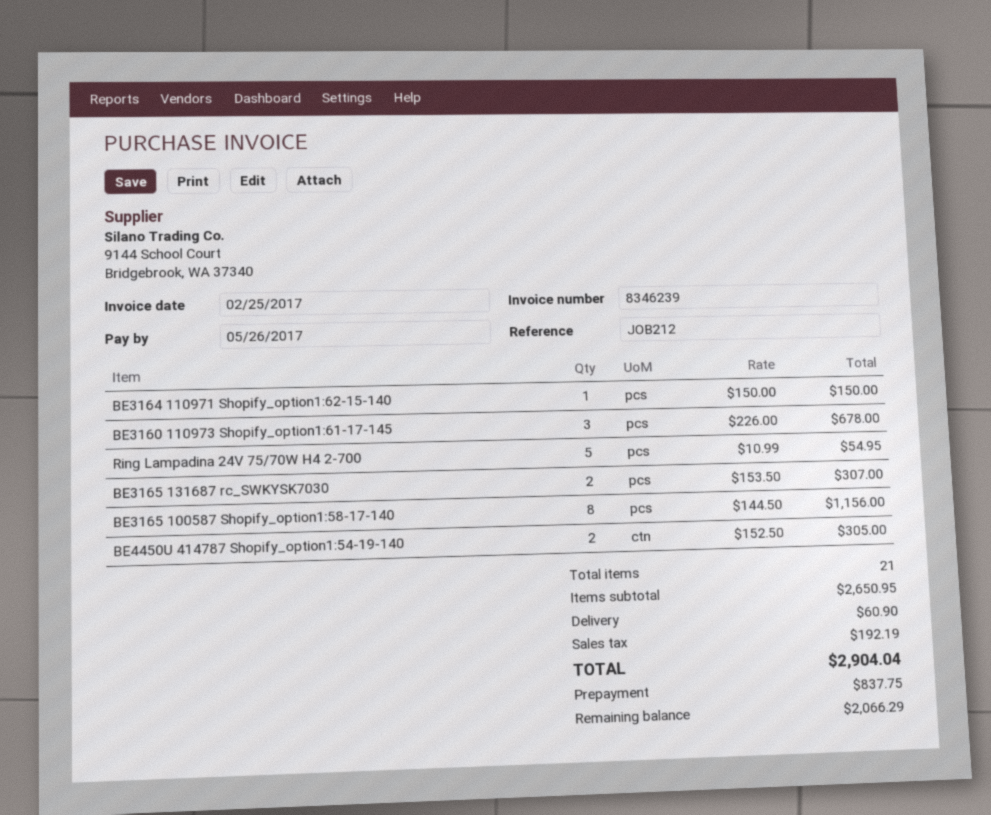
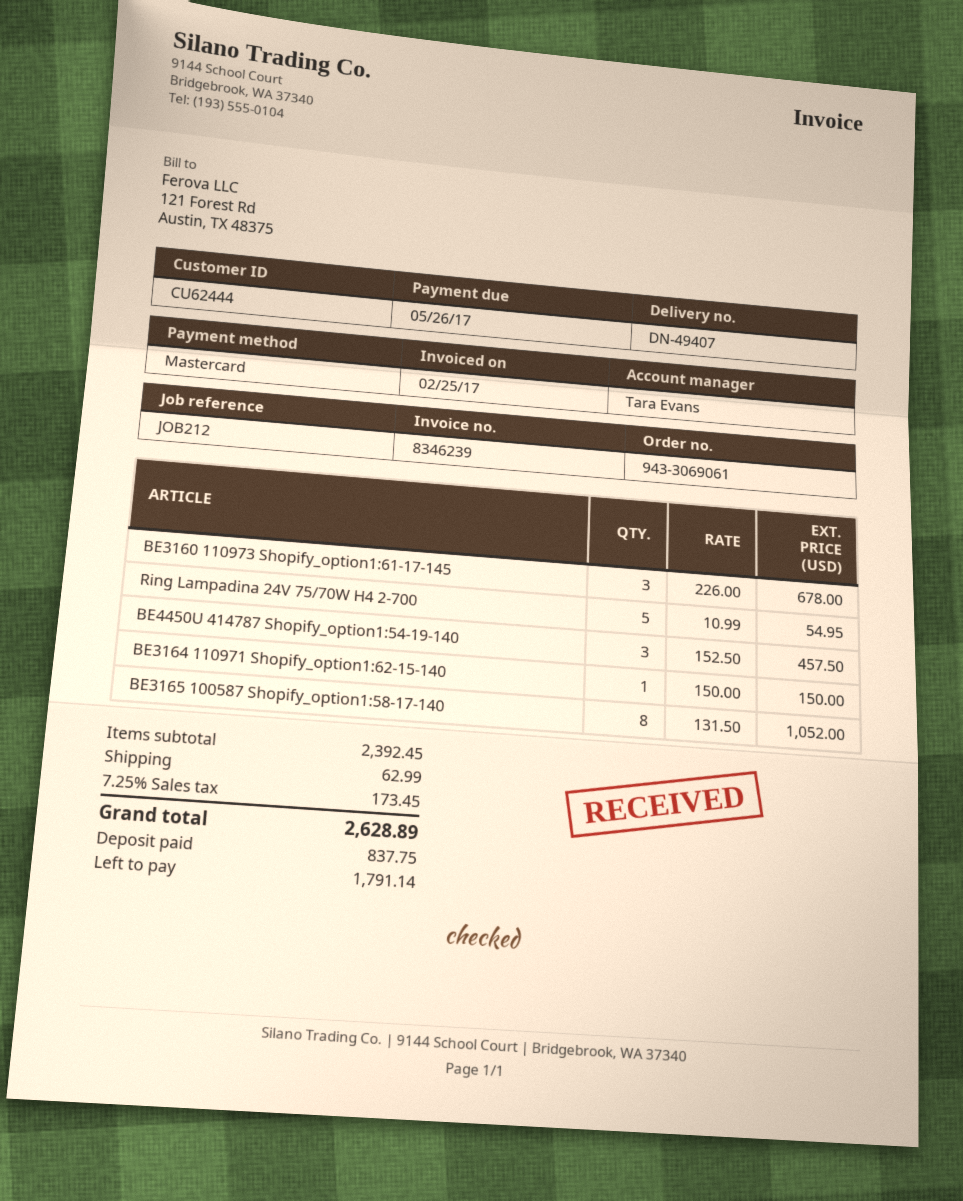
BE3165 131687 rc_SWKYSK7030: 2 x 153.50 = 307.00 -> none
BE3165 100587 Shopify_option1:58-17-140: 8 x 144.50 = 1156.00 -> 8 x 131.50 = 1052.00
BE4450U 414787 Shopify_option1:54-19-140: 2 x 152.50 = 305.00 -> 3 x 152.50 = 457.50
subtotal: 2650.95 -> 2392.45
shipping: 60.90 -> 62.99
tax: 192.19 -> 173.45
total: 2904.04 -> 2628.89
balance: 2066.29 -> 1791.14

